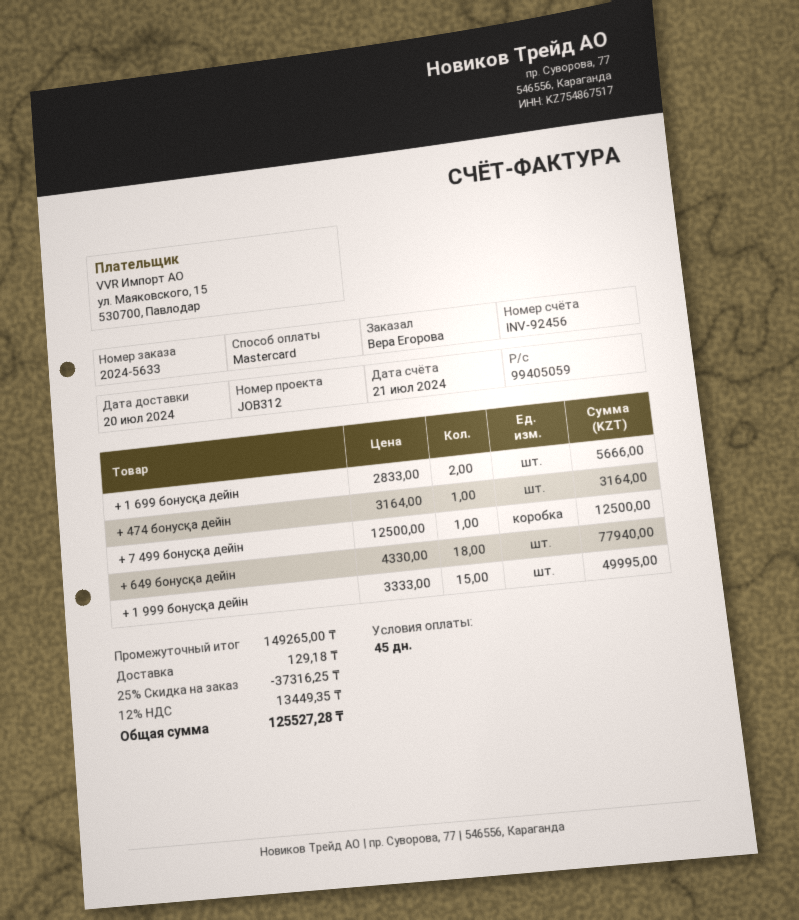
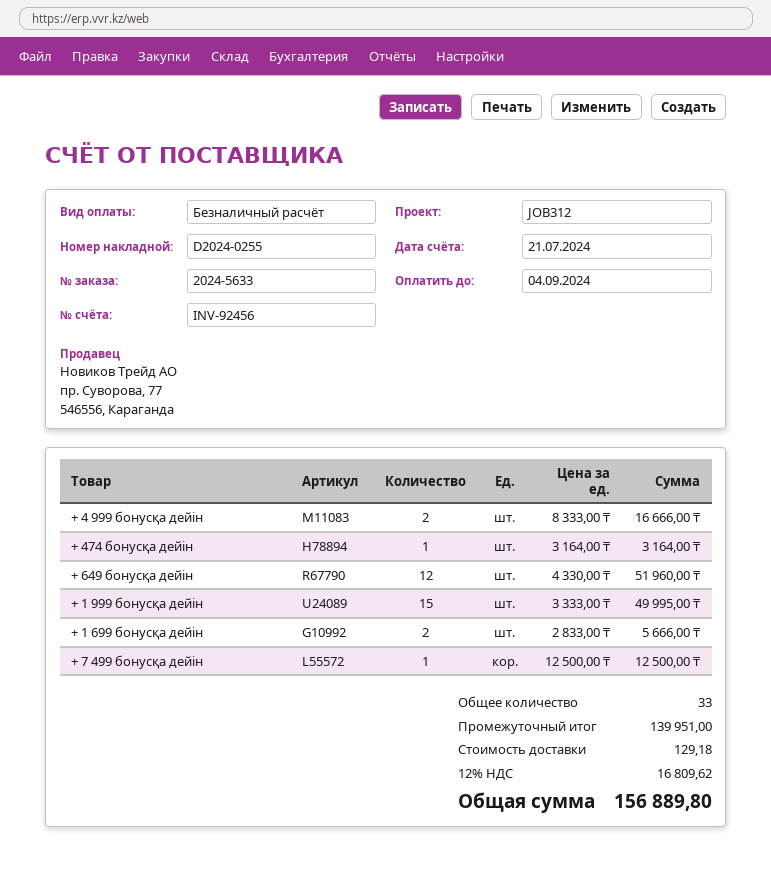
payment method: Mastercard -> bank transfer
+ 649 бонусқа дейін: 18 x 4330.00 = 77940.00 -> 12 x 4330.00 = 51960.00
+ 4 999 бонусқа дейін: none -> 2 x 8333.00 = 16666.00
subtotal: 149265.00 -> 139951.00
discount: 25% = 37316.25 -> none
tax: 12% = 13449.35 -> 12% = 16809.62
total: 125527.28 -> 156889.80

